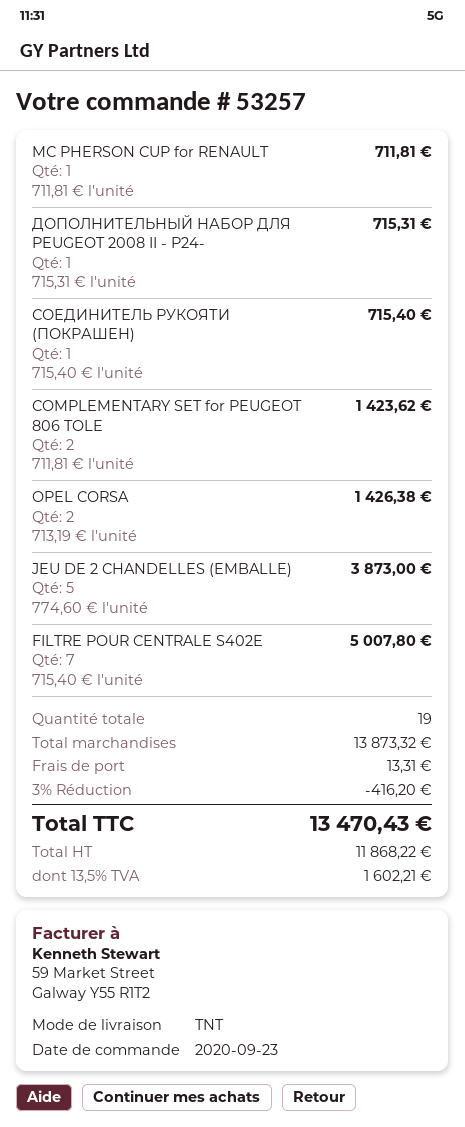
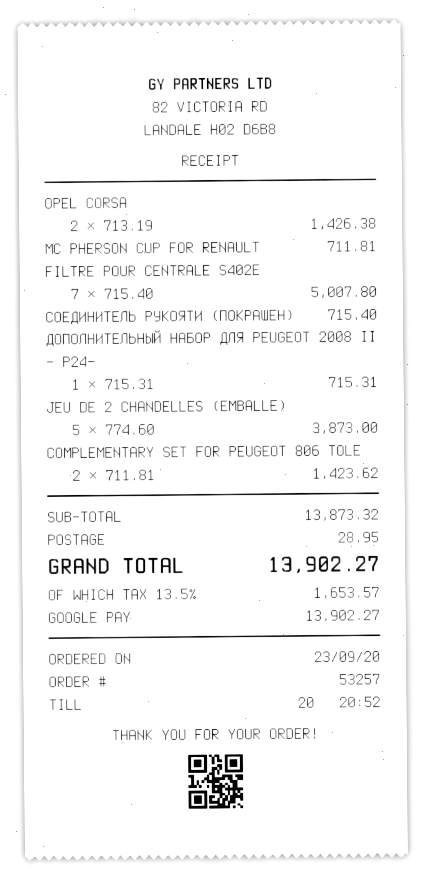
discount: 3% = 416.20 -> none
shipping: 13.31 -> 28.95
tax: 13.5% = 1602.21 -> 13.5% = 1653.57
total: 13470.43 -> 13902.27

